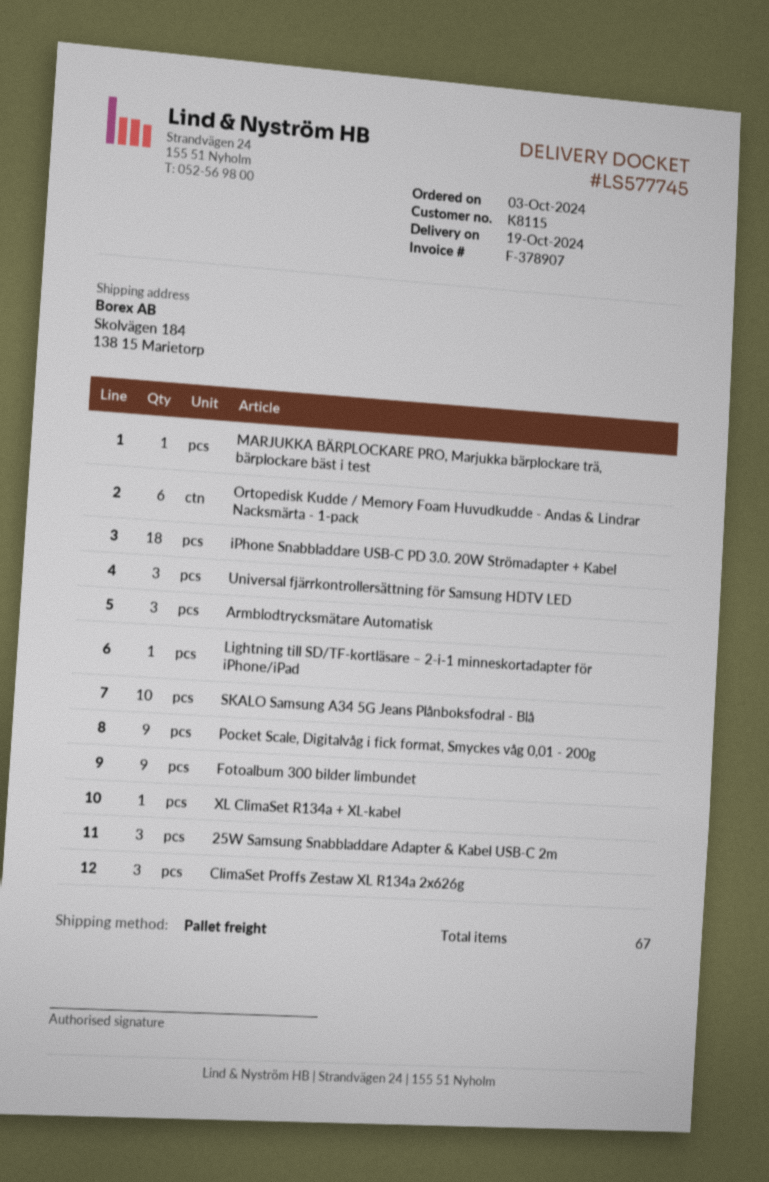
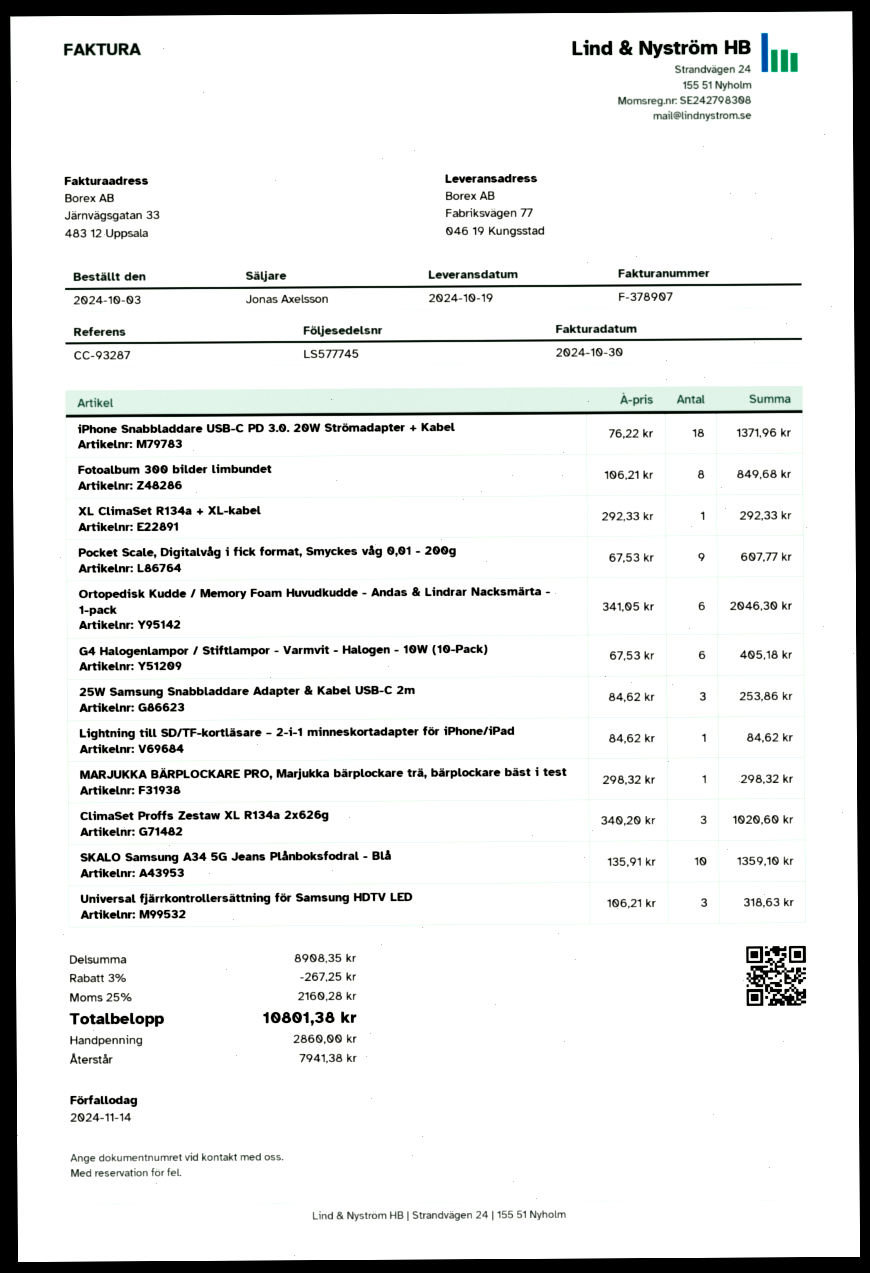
ship to: Skolvägen 184, 138 15 Marietorp -> Fabriksvägen 77, 046 19 Kungsstad
Armblodtrycksmätare Automatisk: 3 -> none
Fotoalbum 300 bilder limbundet: 9 -> 8
G4 Halogenlampor / Stiftlampor - Varmvit - Halogen - 10W (10-Pack): none -> 6

